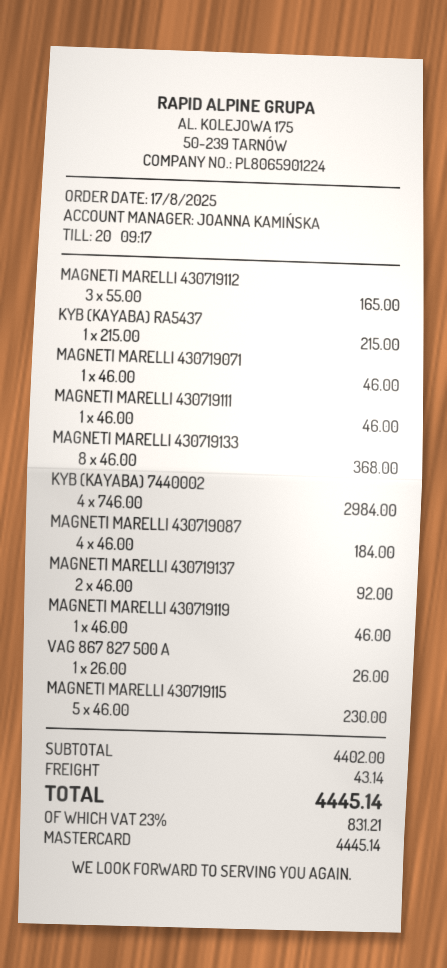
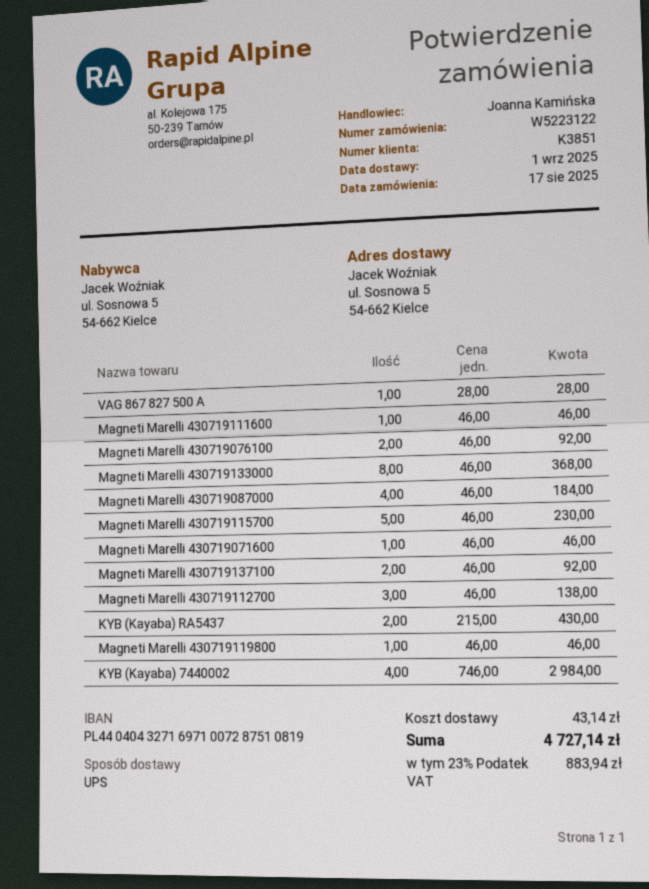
MAGNETI MARELLI 430719112: 3 x 55.00 = 165.00 -> 3 x 46.00 = 138.00
KYB (KAYABA) RA5437: 1 x 215.00 = 215.00 -> 2 x 215.00 = 430.00
VAG 867 827 500 A: 1 x 26.00 = 26.00 -> 1 x 28.00 = 28.00
Magneti Marelli 430719076100: none -> 2 x 46.00 = 92.00
tax: 23% = 831.21 -> 23% = 883.94
total: 4445.14 -> 4727.14

